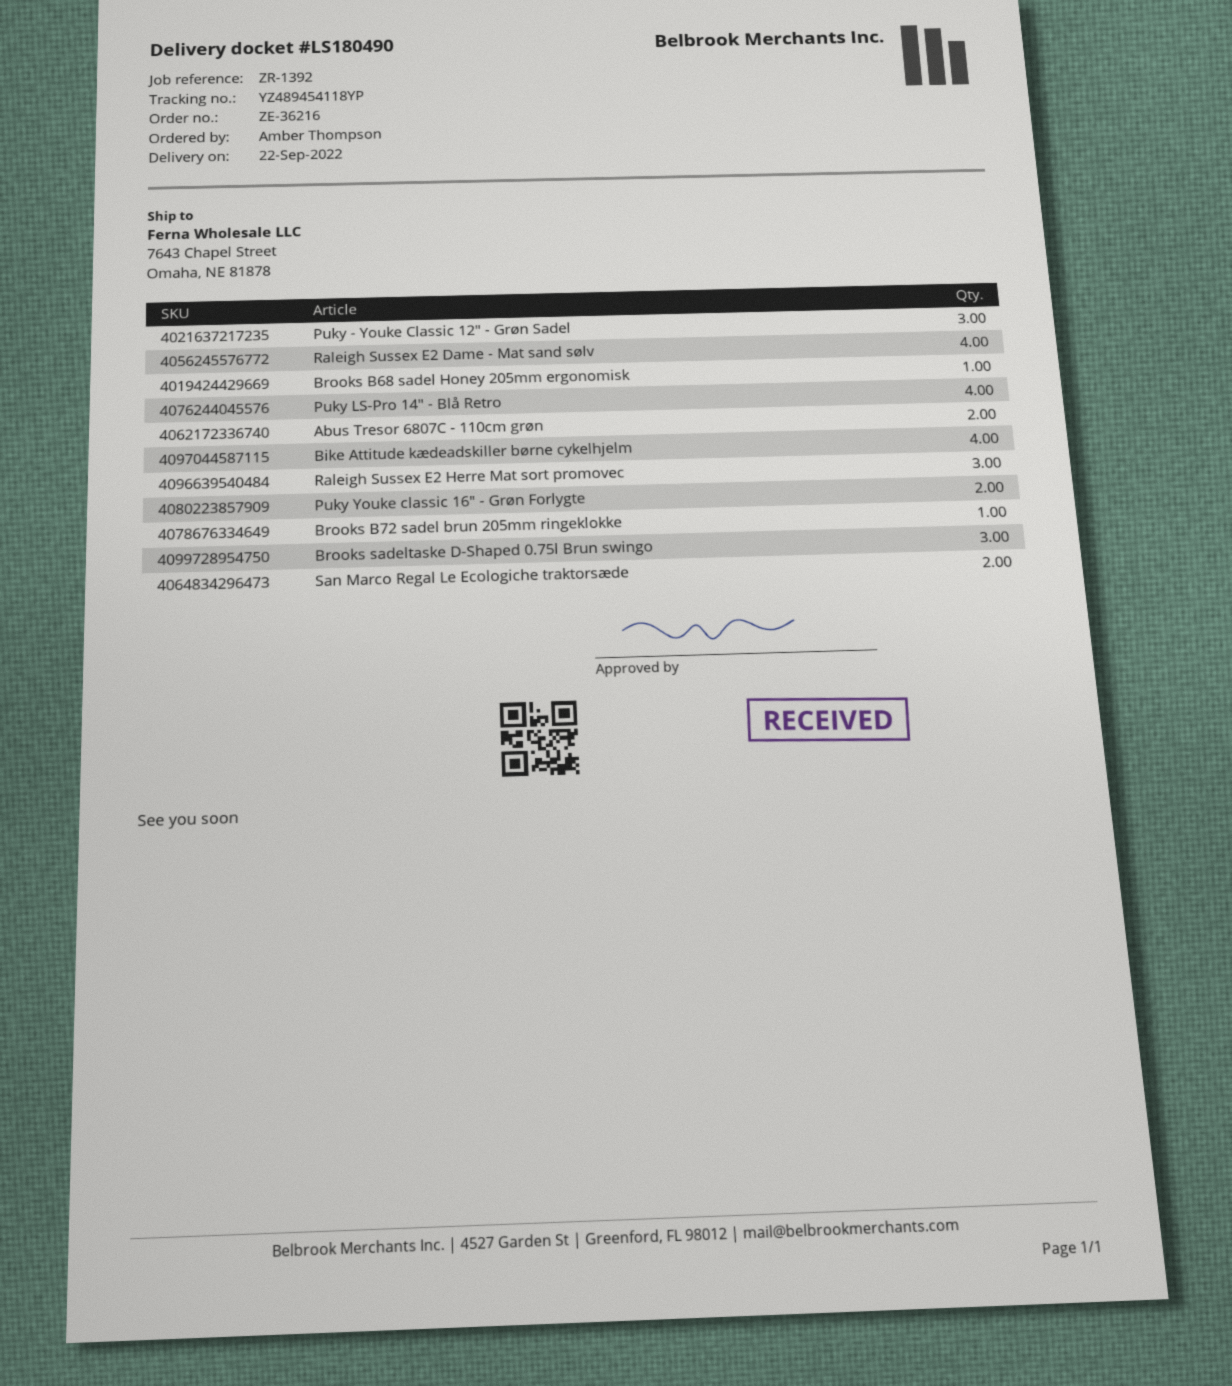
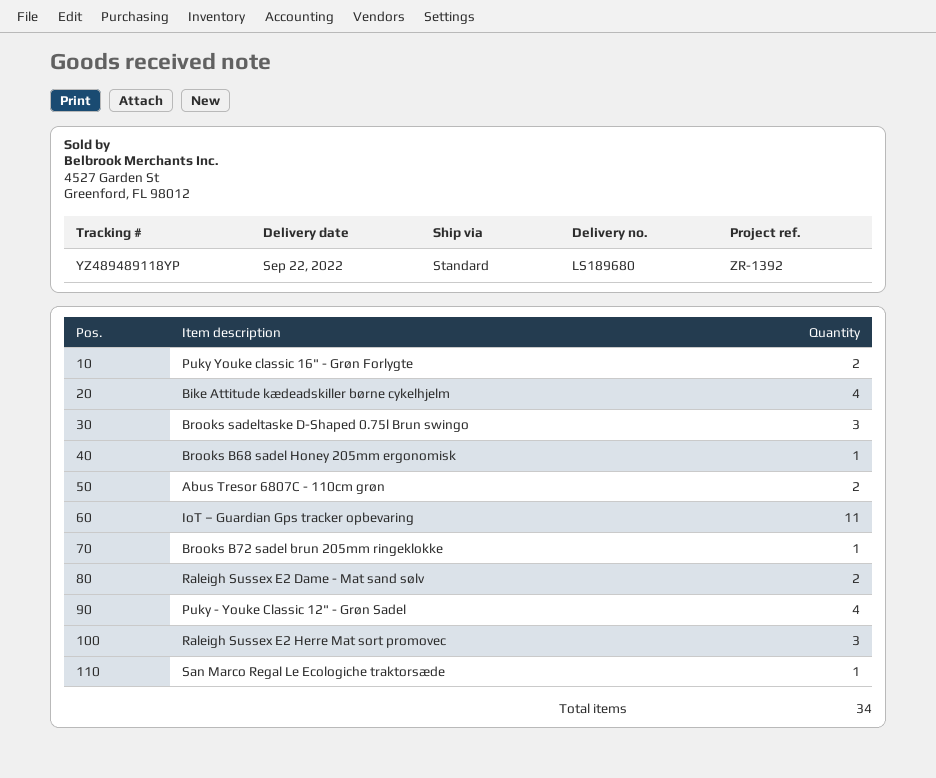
delivery note number: LS180490 -> LS189680
tracking number: YZ489454118YP -> YZ489489118YP
Puky - Youke Classic 12" - Grøn Sadel: 3 -> 4
Raleigh Sussex E2 Dame - Mat sand sølv: 4 -> 2
Puky LS-Pro 14" - Blå Retro: 4 -> none
San Marco Regal Le Ecologiche traktorsæde: 2 -> 1
IoT – Guardian Gps tracker opbevaring: none -> 11

